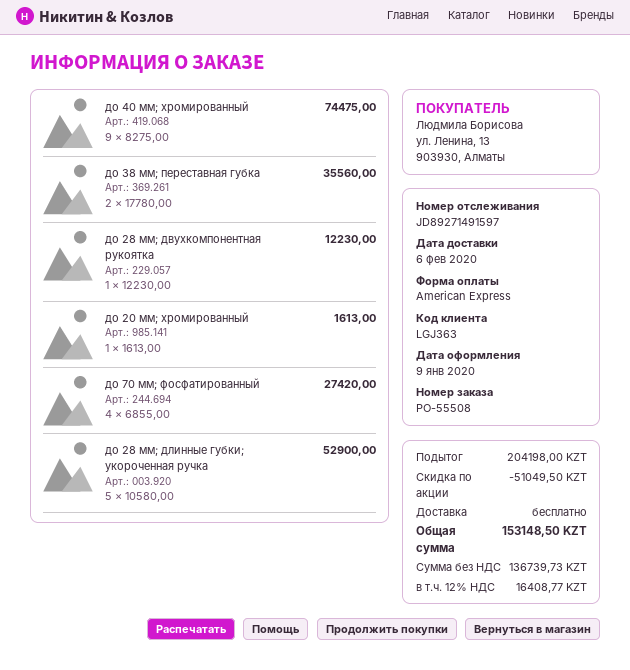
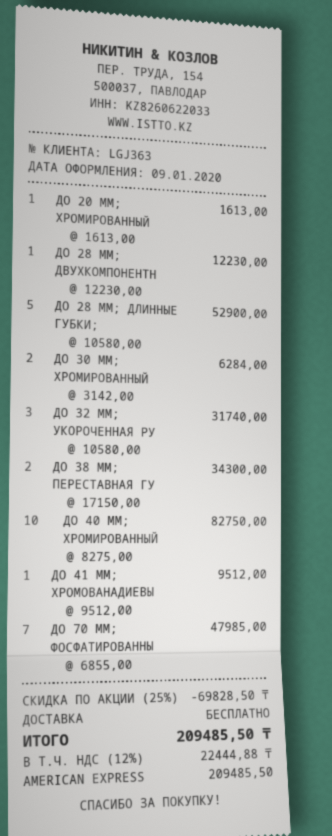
до 40 мм; хромированный: 9 x 8275.00 = 74475.00 -> 10 x 8275.00 = 82750.00
до 38 мм; переставная губка: 2 x 17780.00 = 35560.00 -> 2 x 17150.00 = 34300.00
до 70 мм; фосфатированный: 4 x 6855.00 = 27420.00 -> 7 x 6855.00 = 47985.00
ДО 30 ММ; ХРОМИРОВАННЫЙ: none -> 2 x 3142.00 = 6284.00
ДО 32 ММ; УКОРОЧЕННАЯ РУ: none -> 3 x 10580.00 = 31740.00
ДО 41 ММ; ХРОМОВАНАДИЕВЫ: none -> 1 x 9512.00 = 9512.00
discount: 51049.50 -> 69828.50
tax: 12% = 16408.77 -> 12% = 22444.88
total: 153148.50 -> 209485.50

